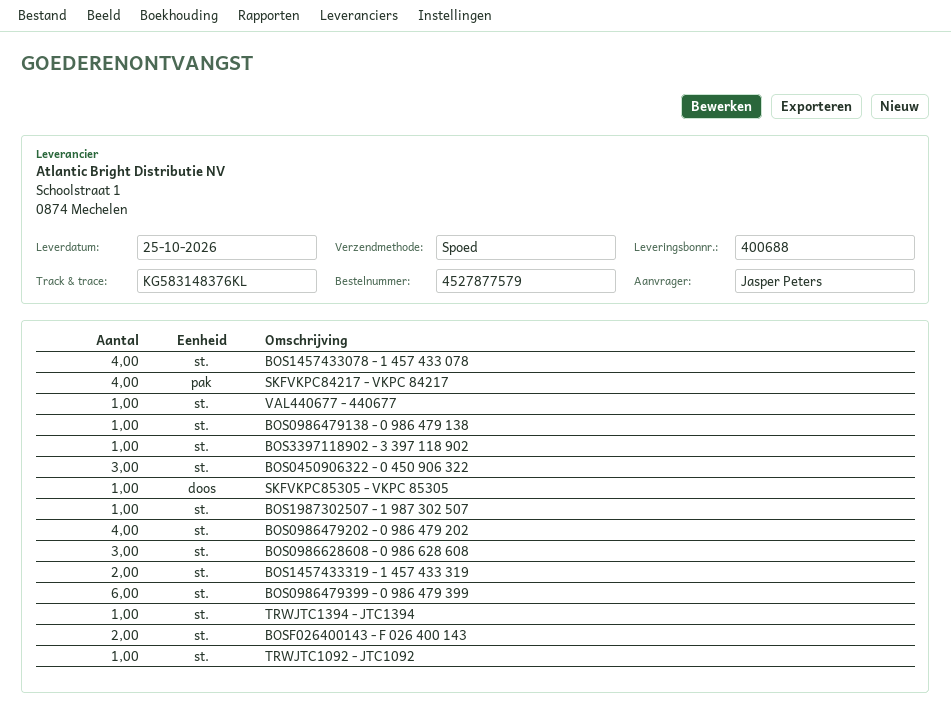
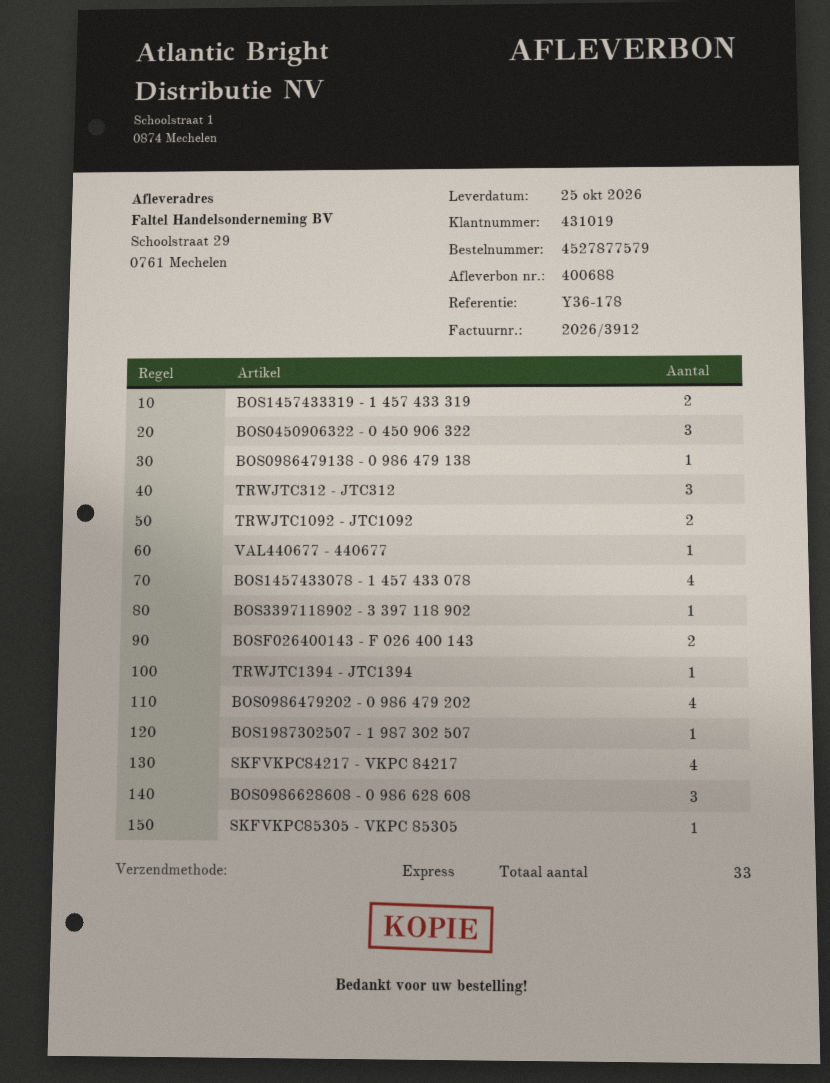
BOS0986479399 - 0 986 479 399: 6 -> none
TRWJTC1092 - JTC1092: 1 -> 2
TRWJTC312 - JTC312: none -> 3

